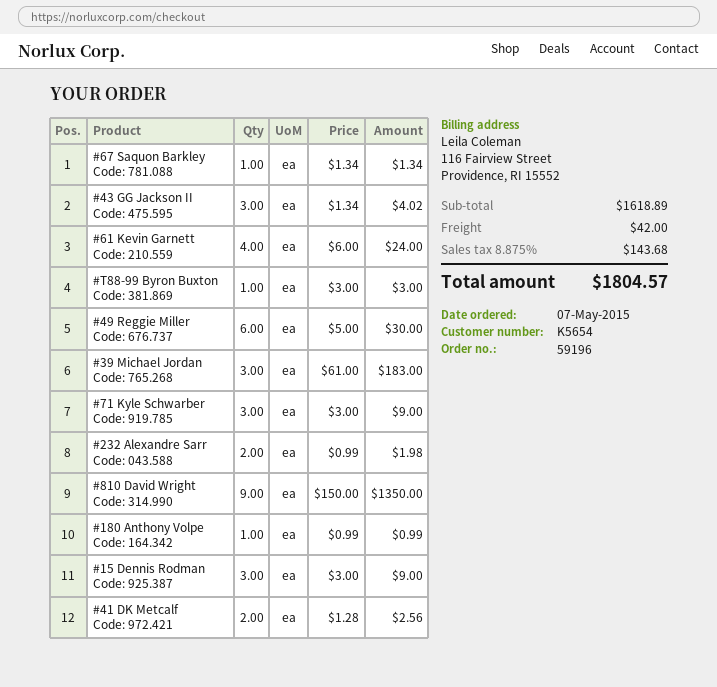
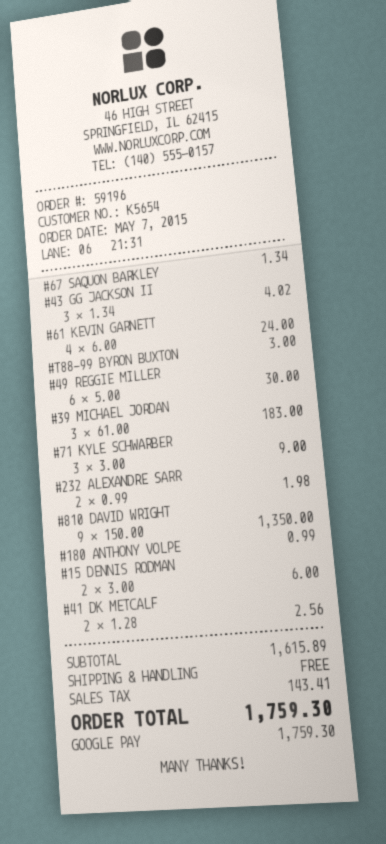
#15 Dennis Rodman: 3 x 3.00 = 9.00 -> 2 x 3.00 = 6.00
subtotal: 1618.89 -> 1615.89
shipping: 42.00 -> 0.00
tax: 143.68 -> 143.41
total: 1804.57 -> 1759.30

